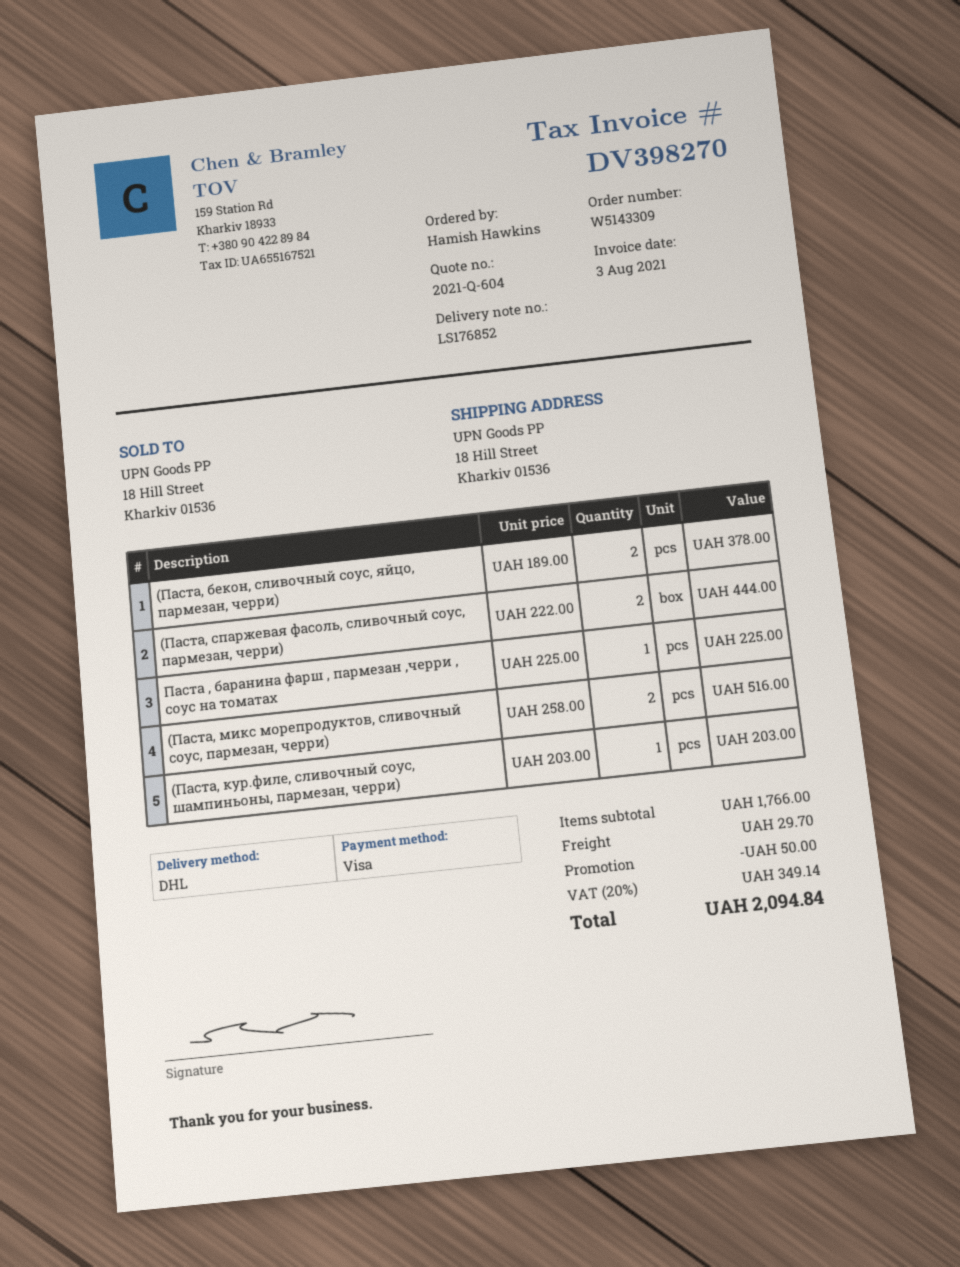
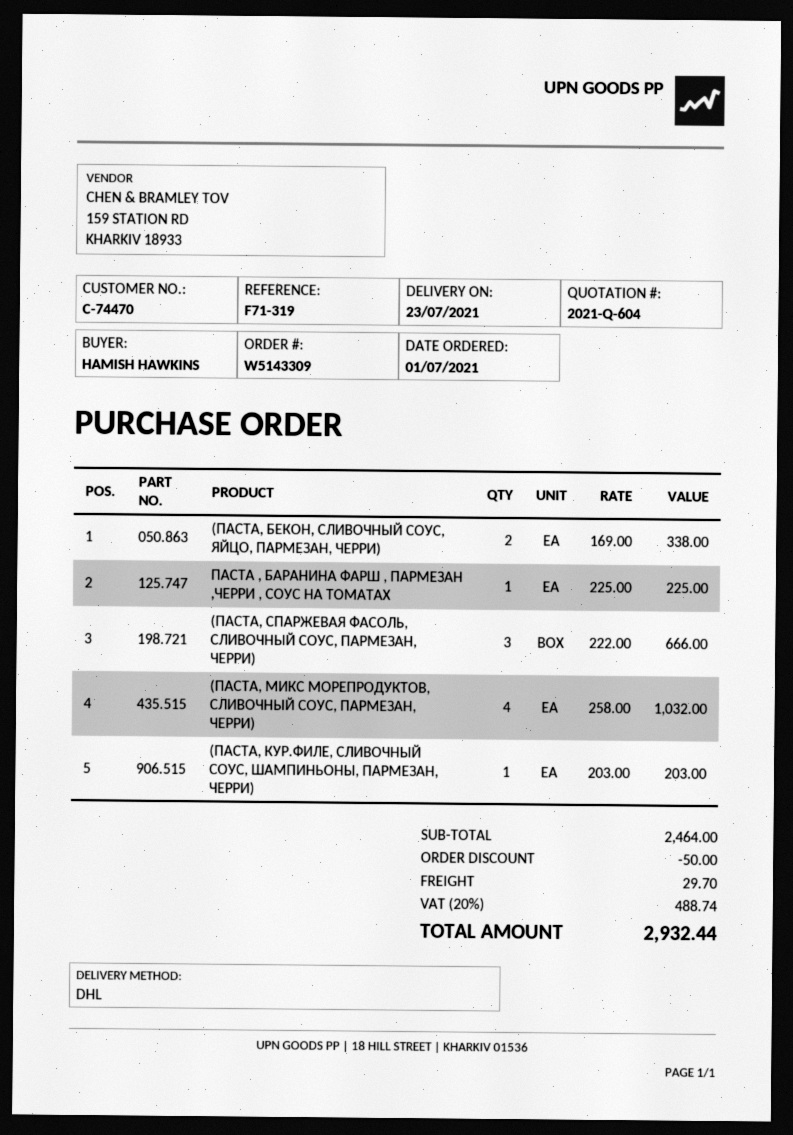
(Паста, бекон, сливочный соус, яйцо, пармезан, черри): 2 x 189.00 = 378.00 -> 2 x 169.00 = 338.00
(Паста, спаржевая фасоль, сливочный соус, пармезан, черри): 2 x 222.00 = 444.00 -> 3 x 222.00 = 666.00
(Паста, микс морепродуктов, сливочный соус, пармезан, черри): 2 x 258.00 = 516.00 -> 4 x 258.00 = 1032.00
subtotal: 1766.00 -> 2464.00
tax: 20% = 349.14 -> 20% = 488.74
total: 2094.84 -> 2932.44

